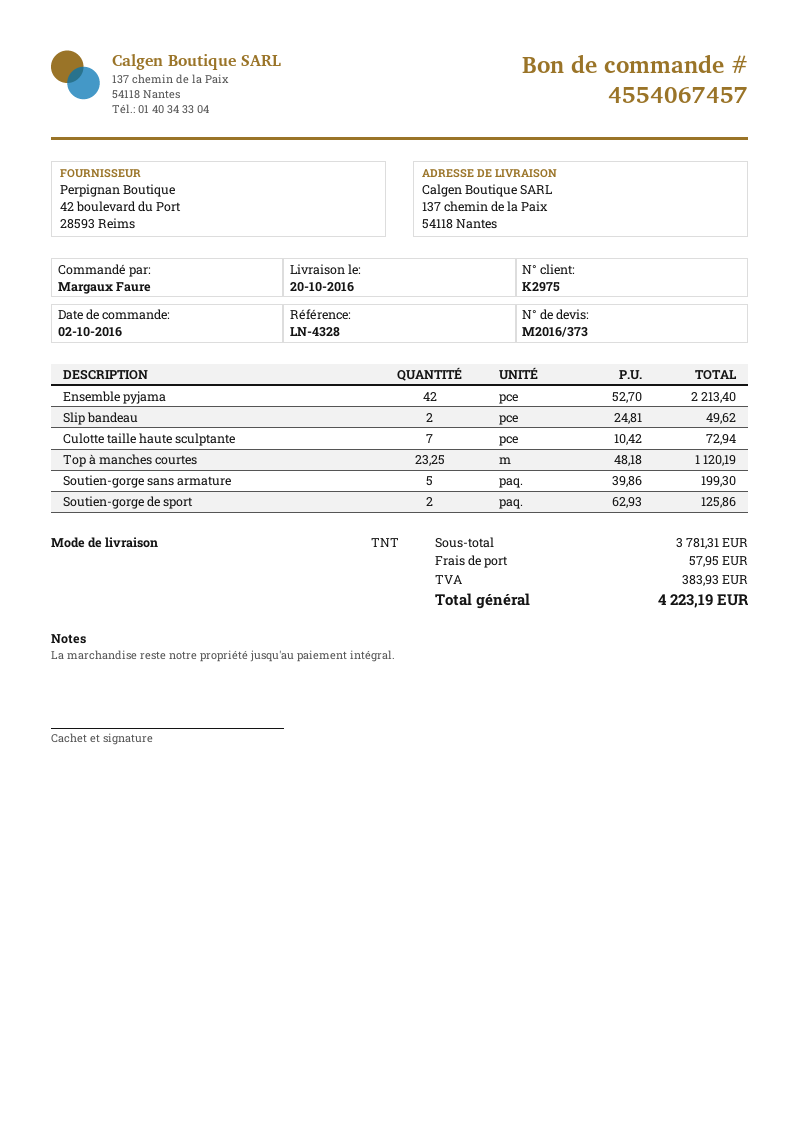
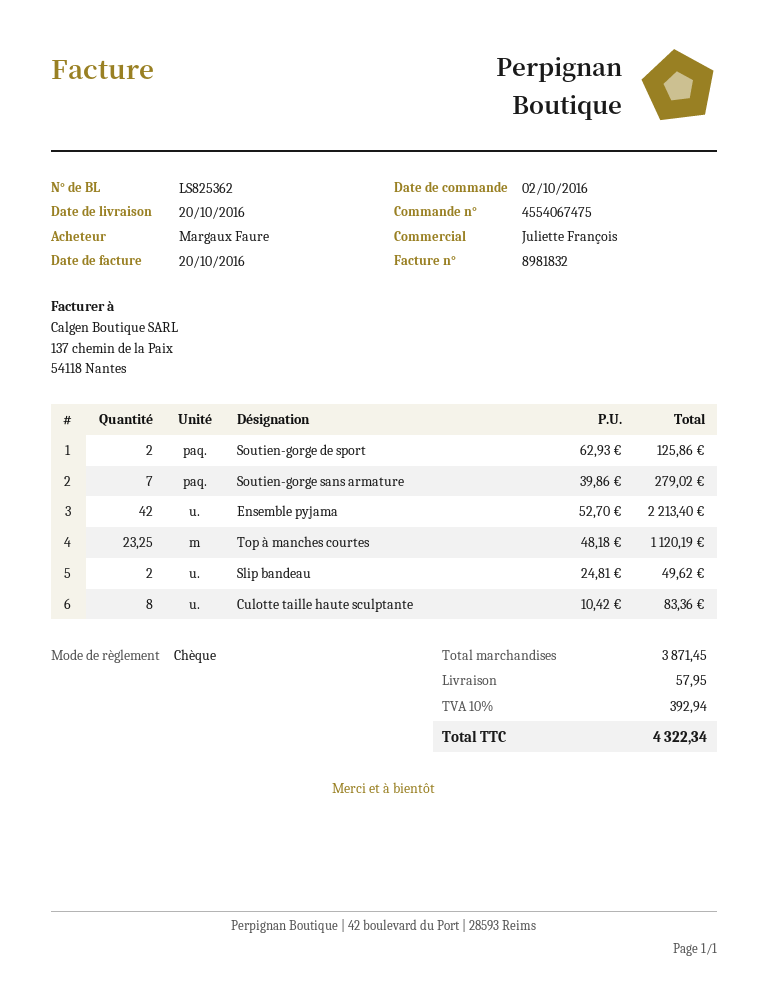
order number: 4554067457 -> 4554067475
Culotte taille haute sculptante: 7 x 10.42 = 72.94 -> 8 x 10.42 = 83.36
Soutien-gorge sans armature: 5 x 39.86 = 199.30 -> 7 x 39.86 = 279.02
subtotal: 3781.31 -> 3871.45
tax: 383.93 -> 392.94
total: 4223.19 -> 4322.34

